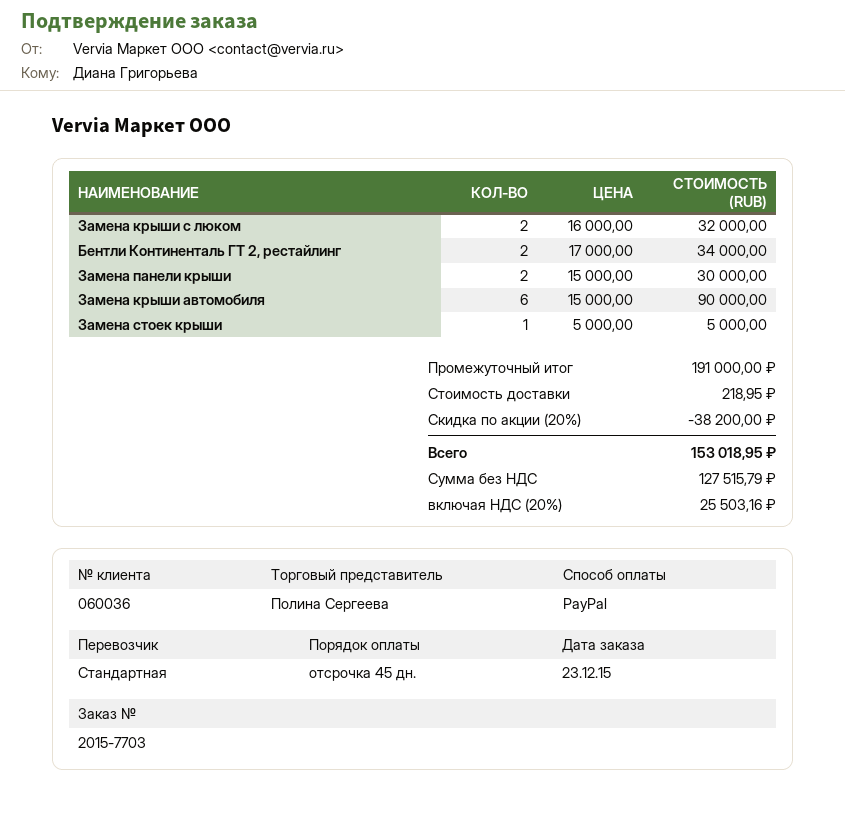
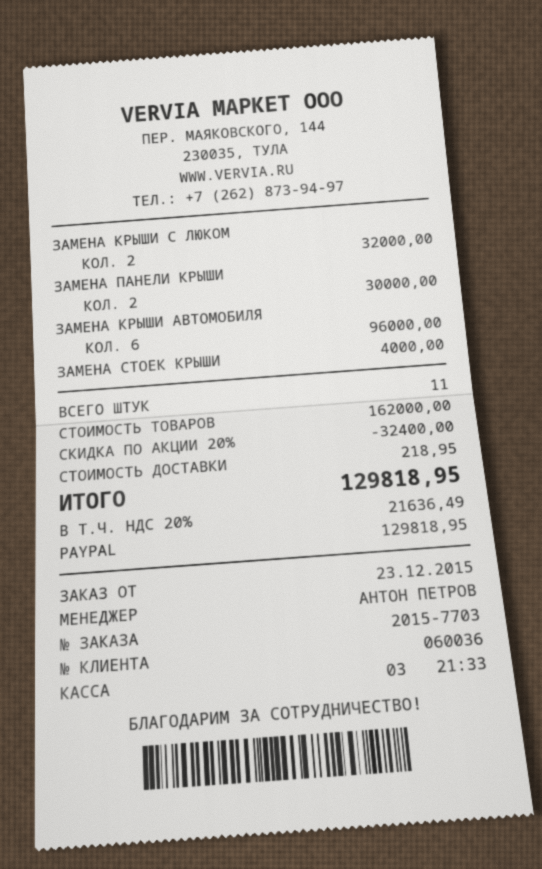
sales rep: Полина Сергеева -> АНТОН ПЕТРОВ
Бентли Континенталь ГТ 2, рестайлинг: 2 for 34000.00 -> none
Замена крыши автомобиля: 6 for 90000.00 -> 6 for 96000.00
Замена стоек крыши: 1 for 5000.00 -> 1 for 4000.00
subtotal: 191000.00 -> 162000.00
discount: 20% = 38200.00 -> 20% = 32400.00
tax: 20% = 25503.16 -> 20% = 21636.49
total: 153018.95 -> 129818.95

